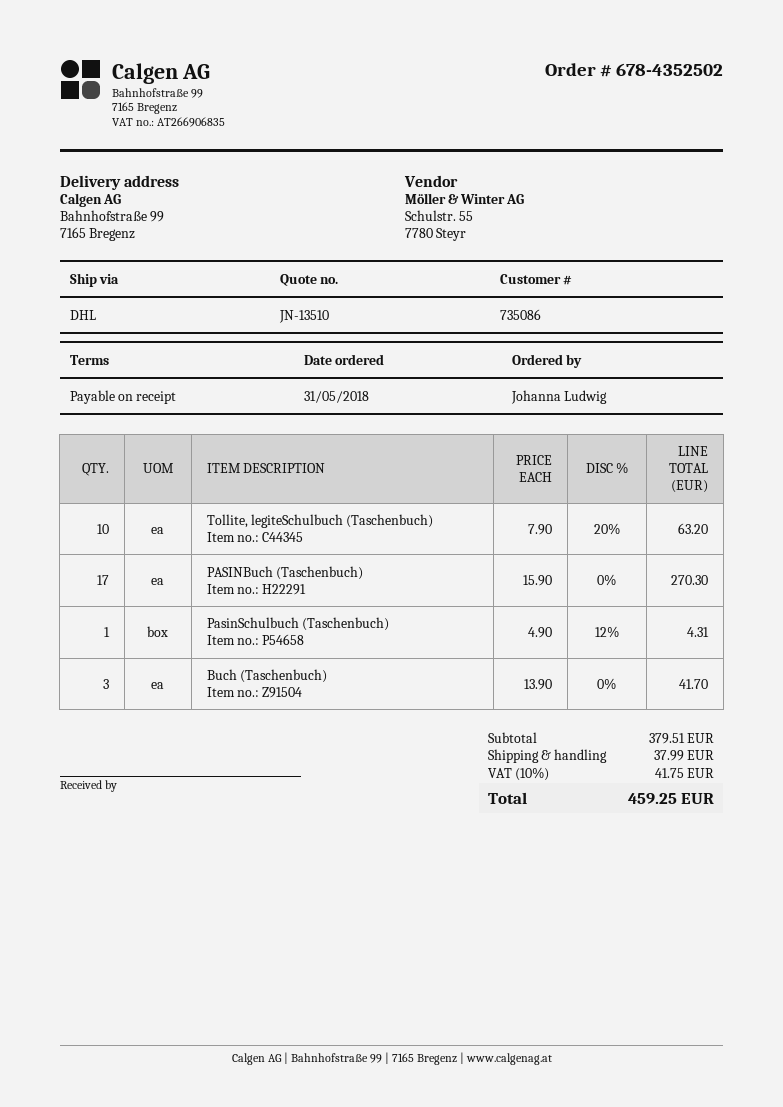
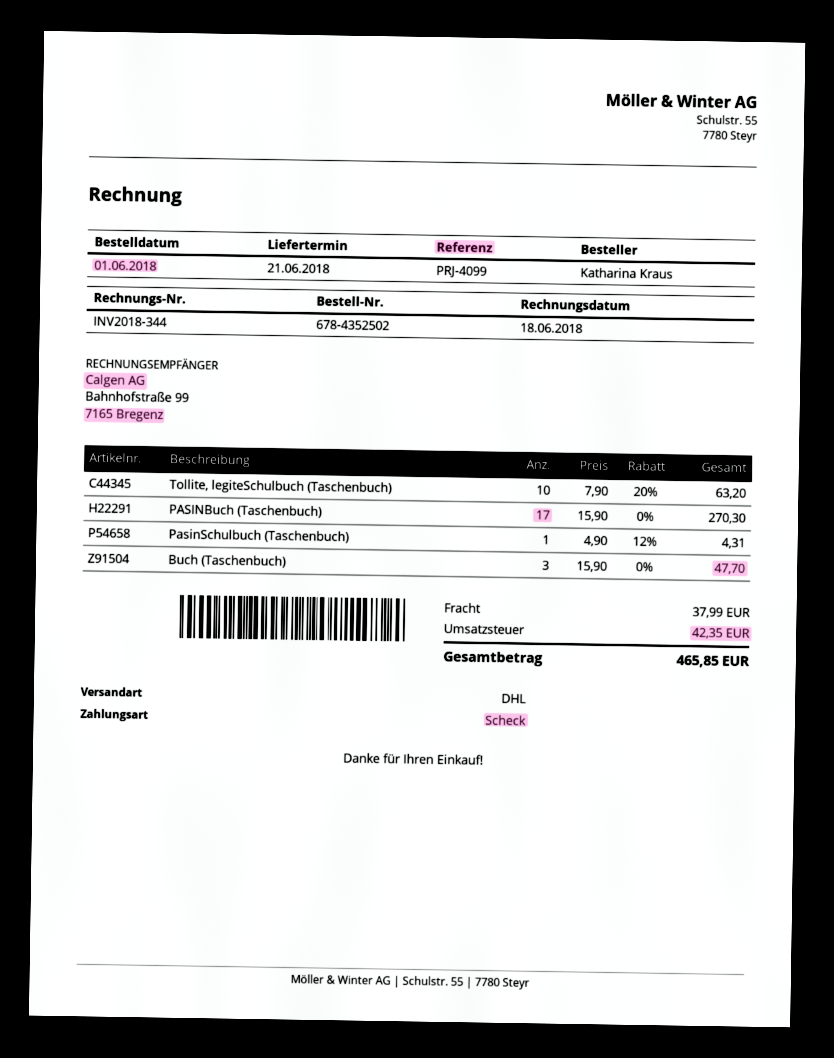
order date: 2018-05-31 -> 2018-06-01
ordered by: Johanna Ludwig -> Katharina Kraus
Buch (Taschenbuch): 3 x 13.90 = 41.70 -> 3 x 15.90 = 47.70
tax: 41.75 -> 42.35
total: 459.25 -> 465.85

